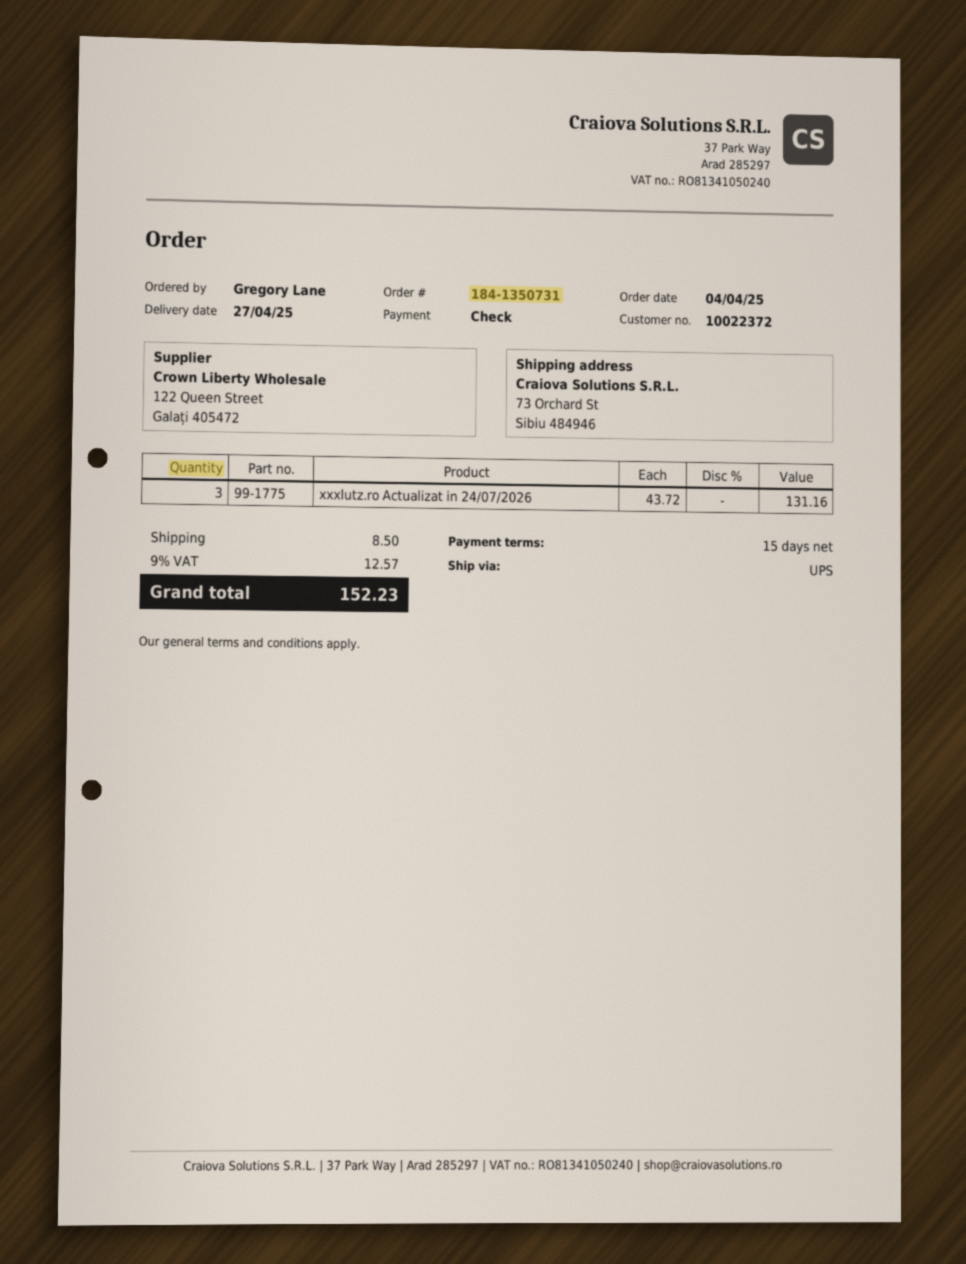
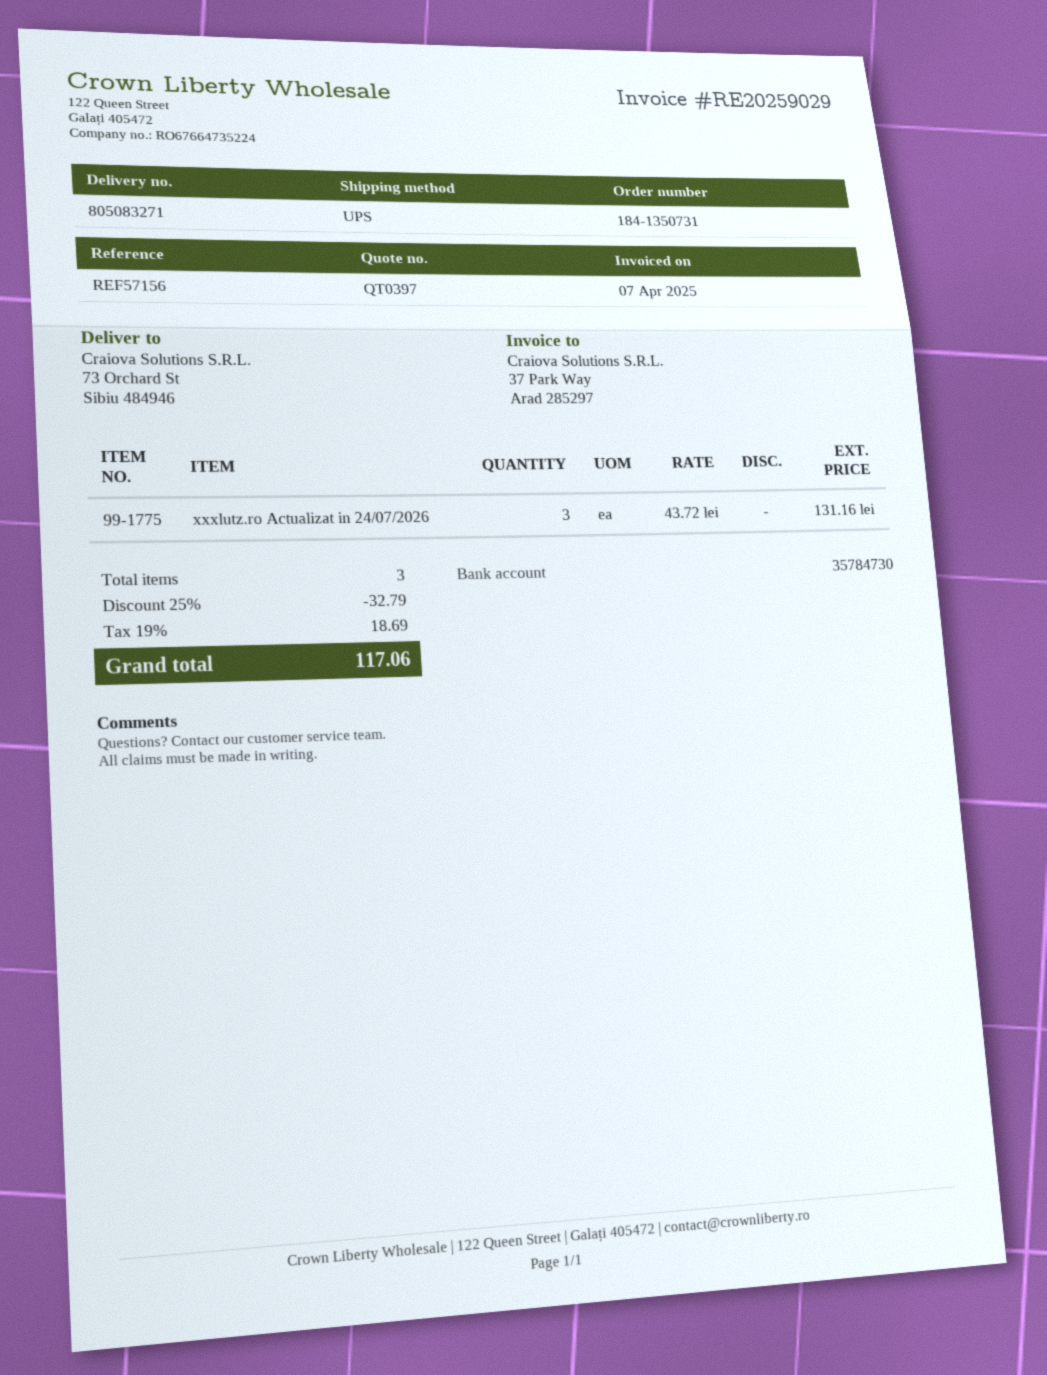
discount: none -> 25% = 32.79
shipping: 8.50 -> none
tax: 9% = 12.57 -> 19% = 18.69
total: 152.23 -> 117.06

